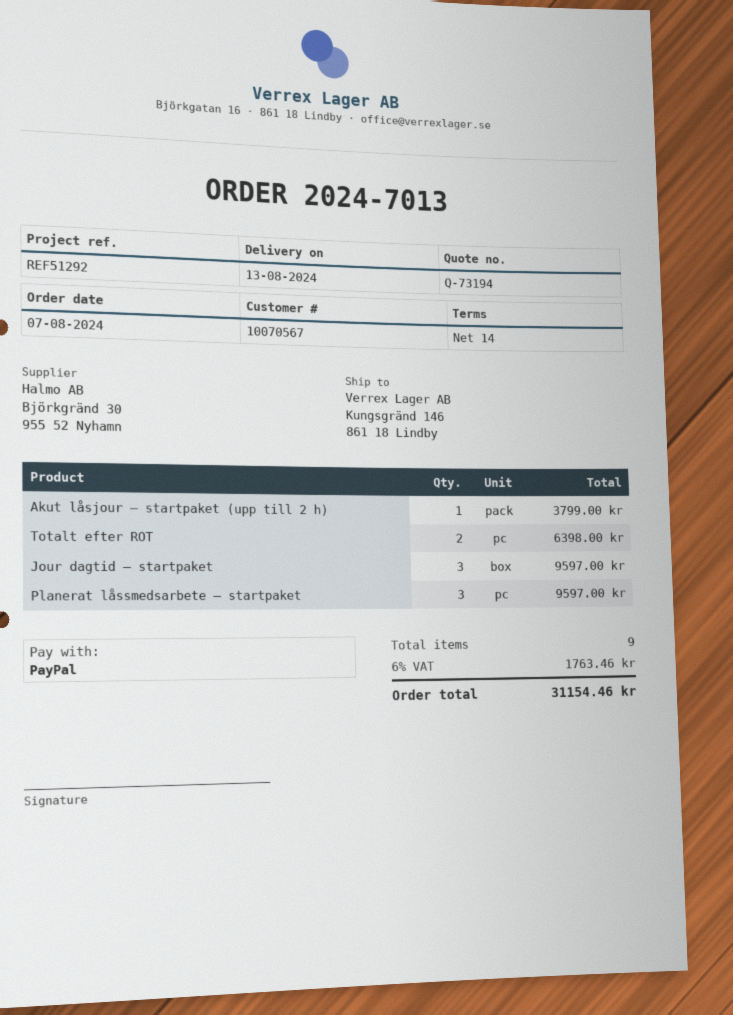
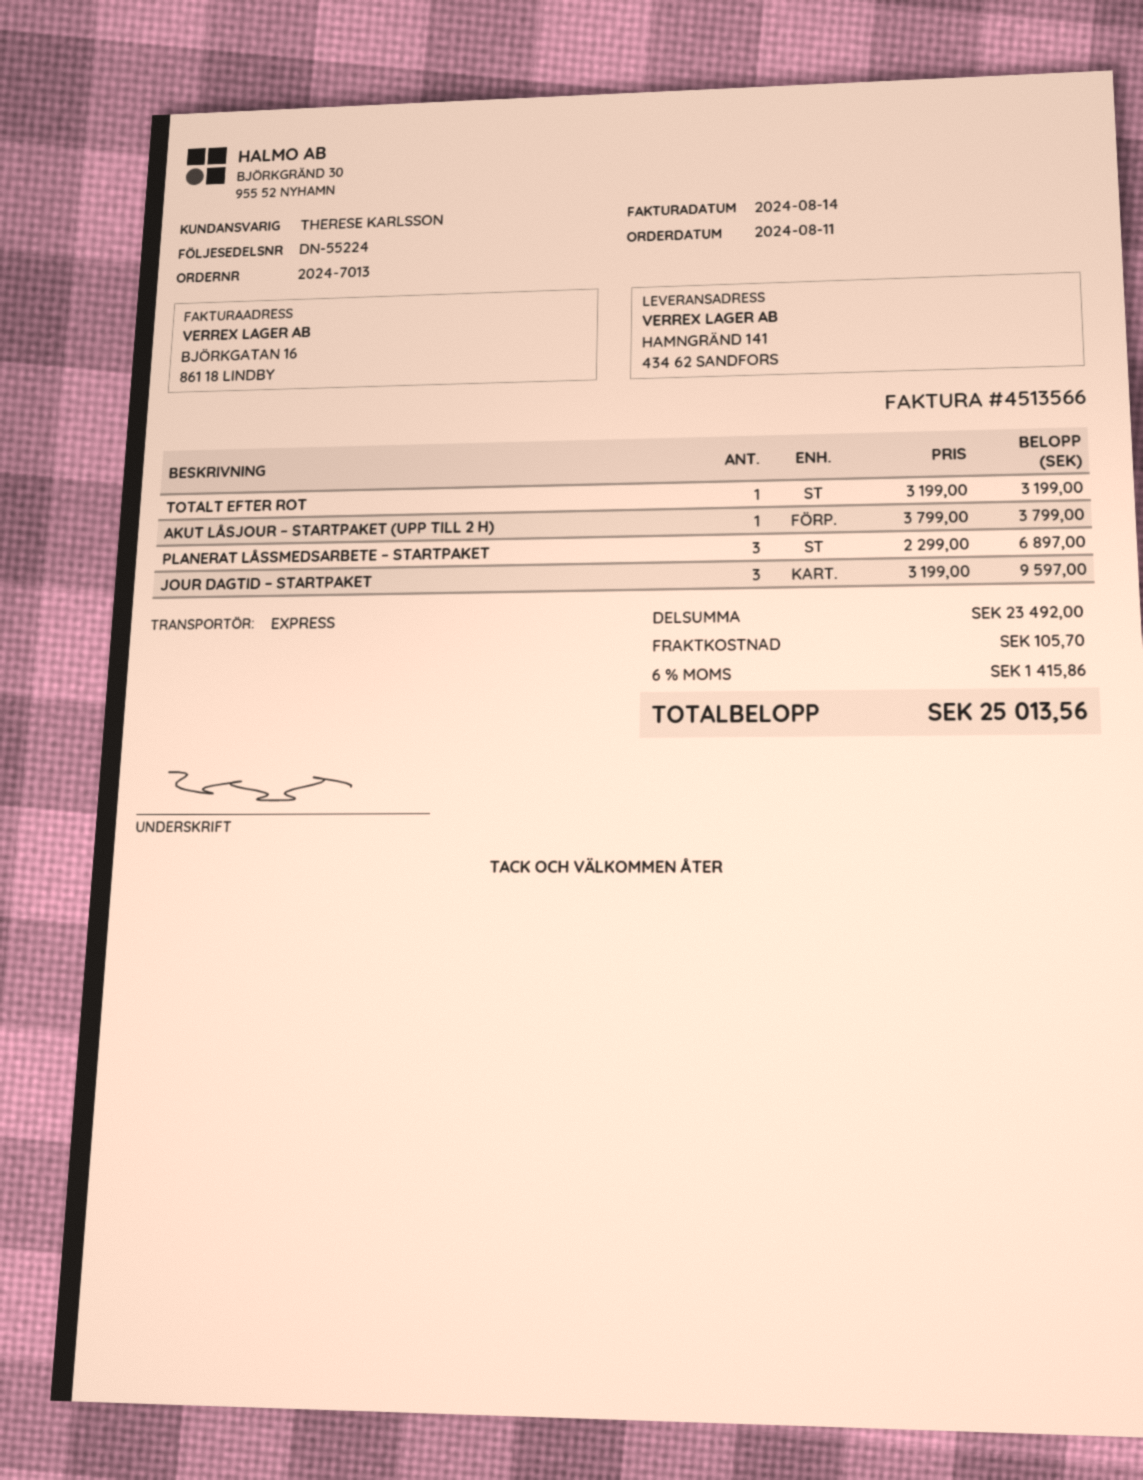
order date: 2024-08-07 -> 2024-08-11
ship to: Kungsgränd 146, 861 18 Lindby -> HAMNGRÄND 141, 434 62 SANDFORS
Totalt efter ROT: 2 for 6398.00 -> 1 for 3199.00
Planerat låssmedsarbete – startpaket: 3 for 9597.00 -> 3 for 6897.00
shipping: none -> 105.70
tax: 6% = 1763.46 -> 6% = 1415.86
total: 31154.46 -> 25013.56

